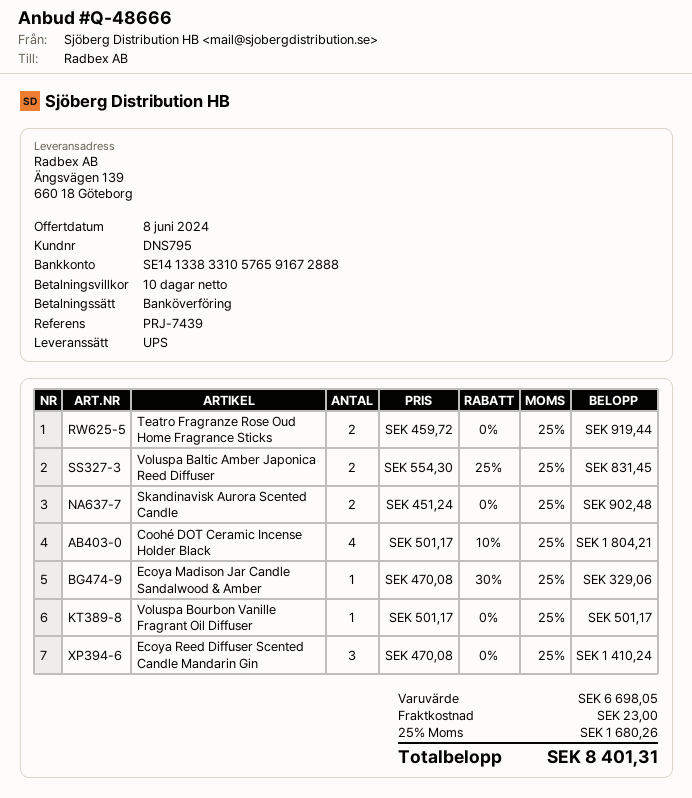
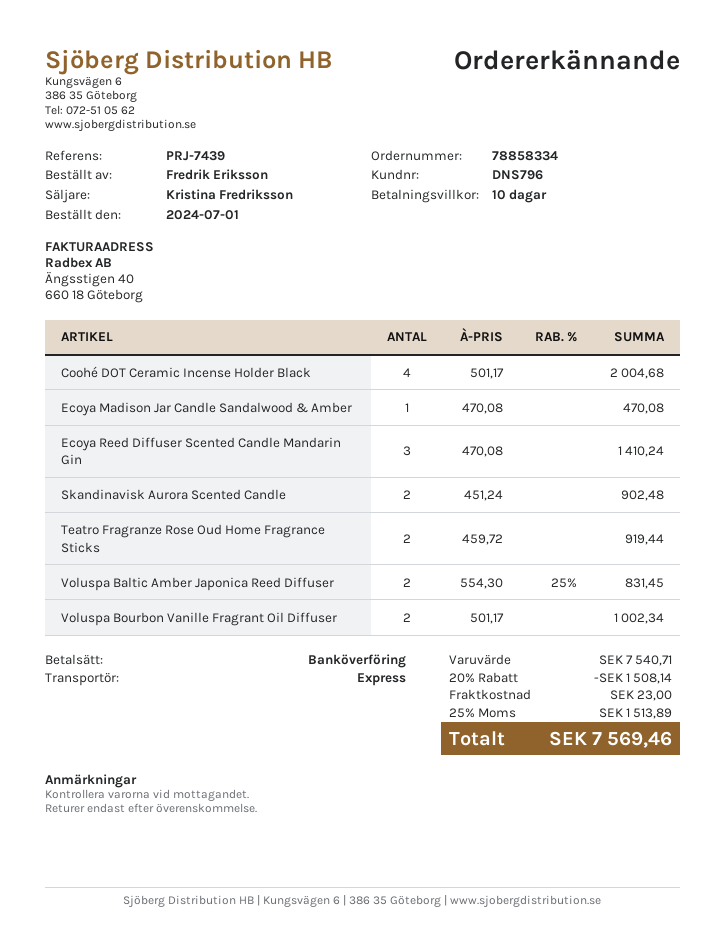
customer number: DNS795 -> DNS796
shipping method: UPS -> express
Coohé DOT Ceramic Incense Holder Black: 4 x 501.17 - 10% = 1804.21 -> 4 x 501.17 = 2004.68
Ecoya Madison Jar Candle Sandalwood & Amber: 1 x 470.08 - 30% = 329.06 -> 1 x 470.08 = 470.08
Voluspa Bourbon Vanille Fragrant Oil Diffuser: 1 x 501.17 = 501.17 -> 2 x 501.17 = 1002.34
subtotal: 6698.05 -> 7540.71
discount: none -> 20% = 1508.14
tax: 25% = 1680.26 -> 25% = 1513.89
total: 8401.31 -> 7569.46

